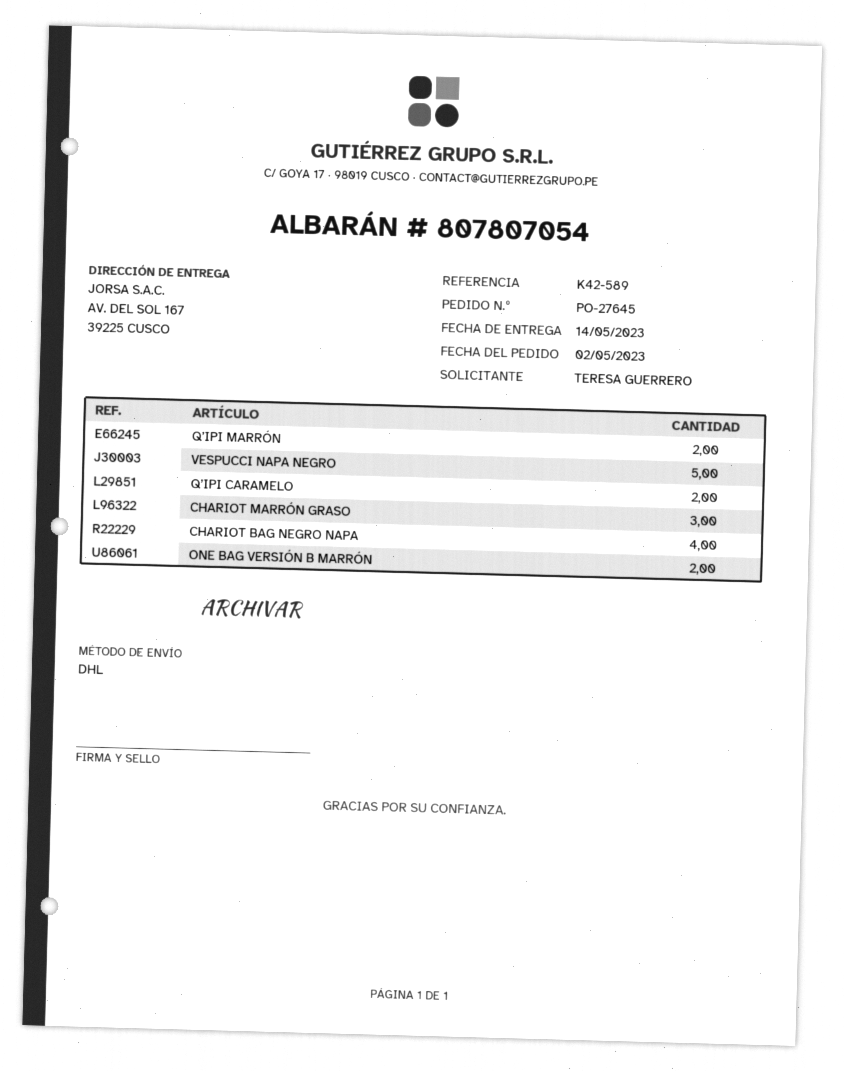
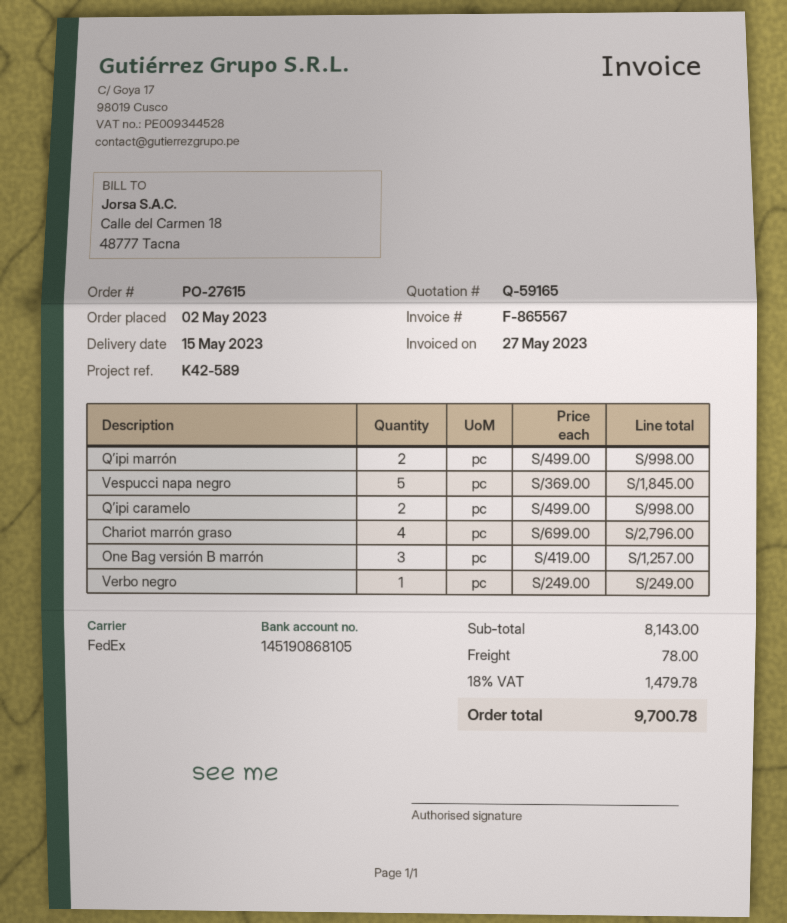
order number: PO-27645 -> PO-27615
delivery date: 2023-05-14 -> 2023-05-15
shipping method: DHL -> FedEx
CHARIOT MARRÓN GRASO: 3 -> 4
CHARIOT BAG NEGRO NAPA: 4 -> none
ONE BAG VERSIÓN B MARRÓN: 2 -> 3
Verbo negro: none -> 1

